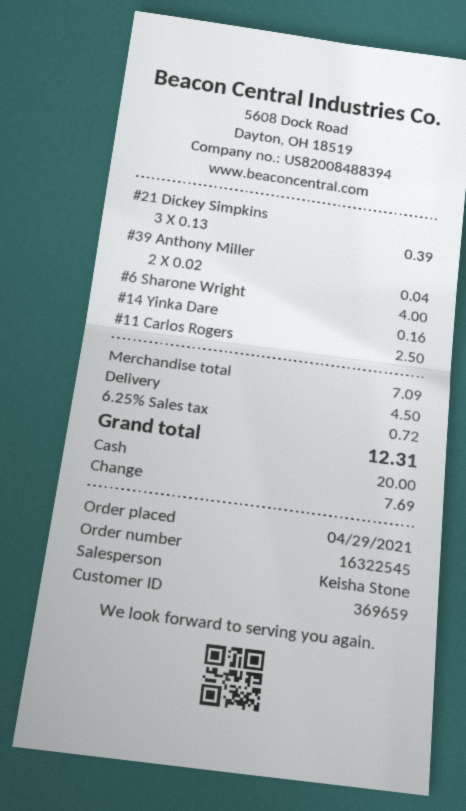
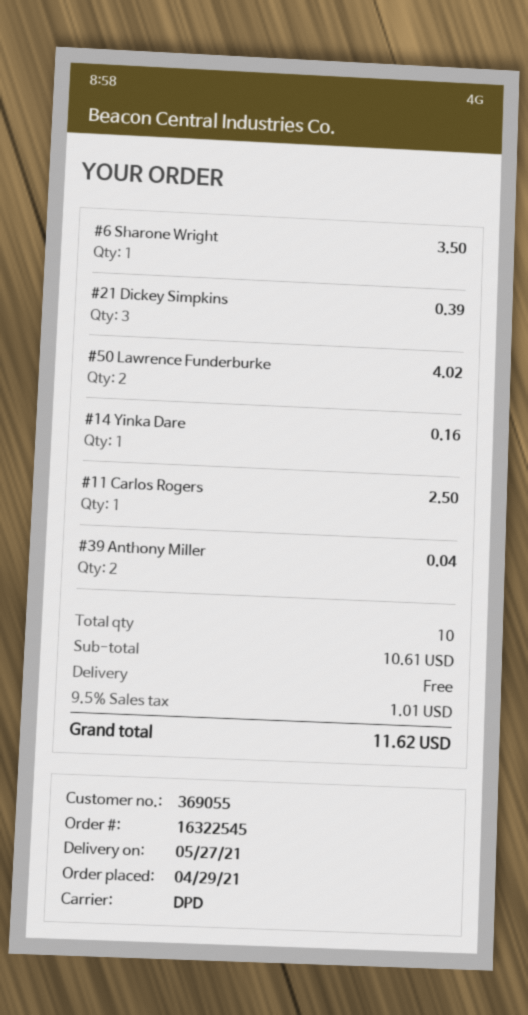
customer number: 369659 -> 369055
#6 Sharone Wright: 1 for 4.00 -> 1 for 3.50
#50 Lawrence Funderburke: none -> 2 for 4.02
subtotal: 7.09 -> 10.61
shipping: 4.50 -> 0.00
tax: 6.25% = 0.72 -> 9.5% = 1.01
total: 12.31 -> 11.62

